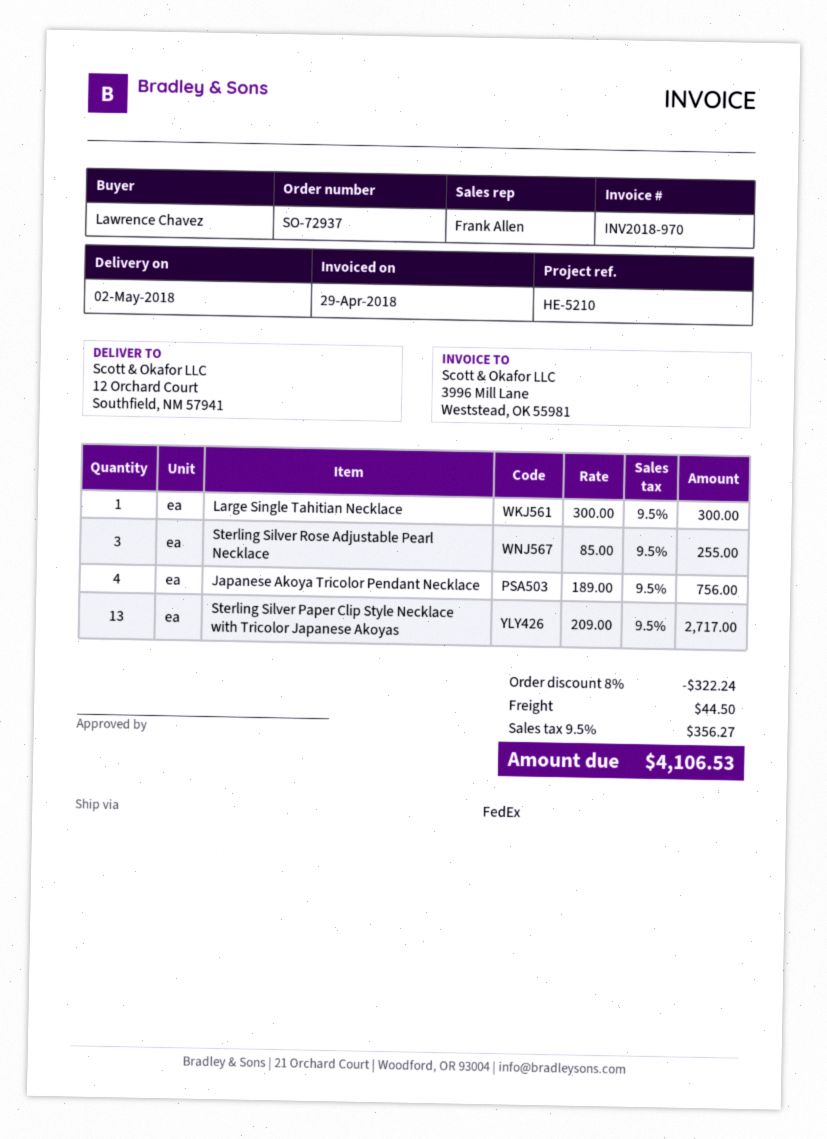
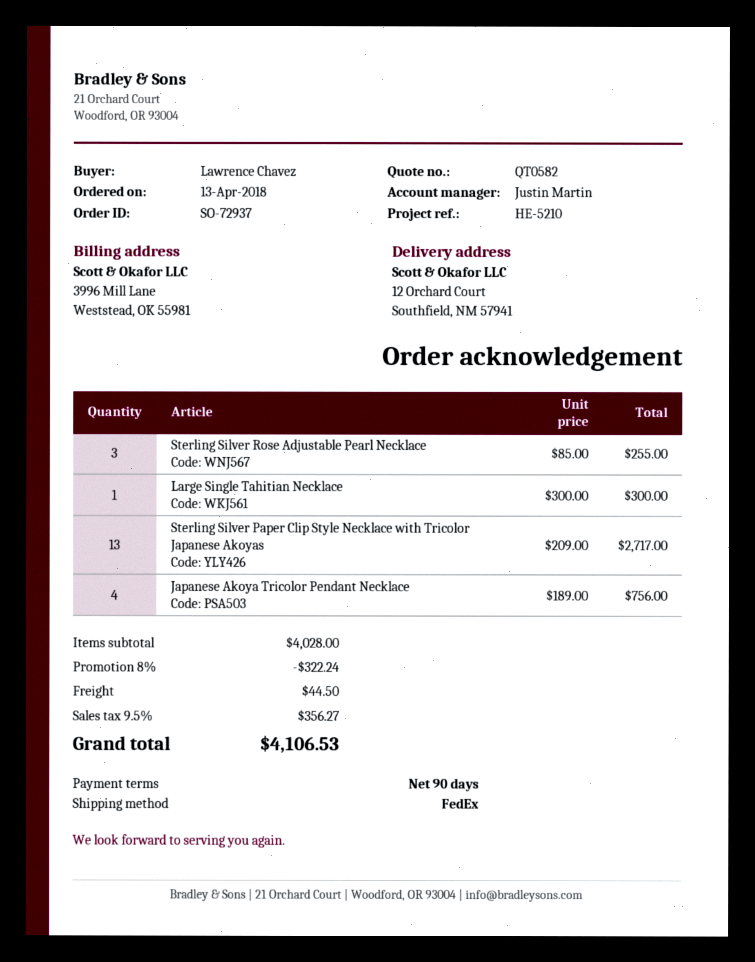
sales rep: Frank Allen -> Justin Martin

